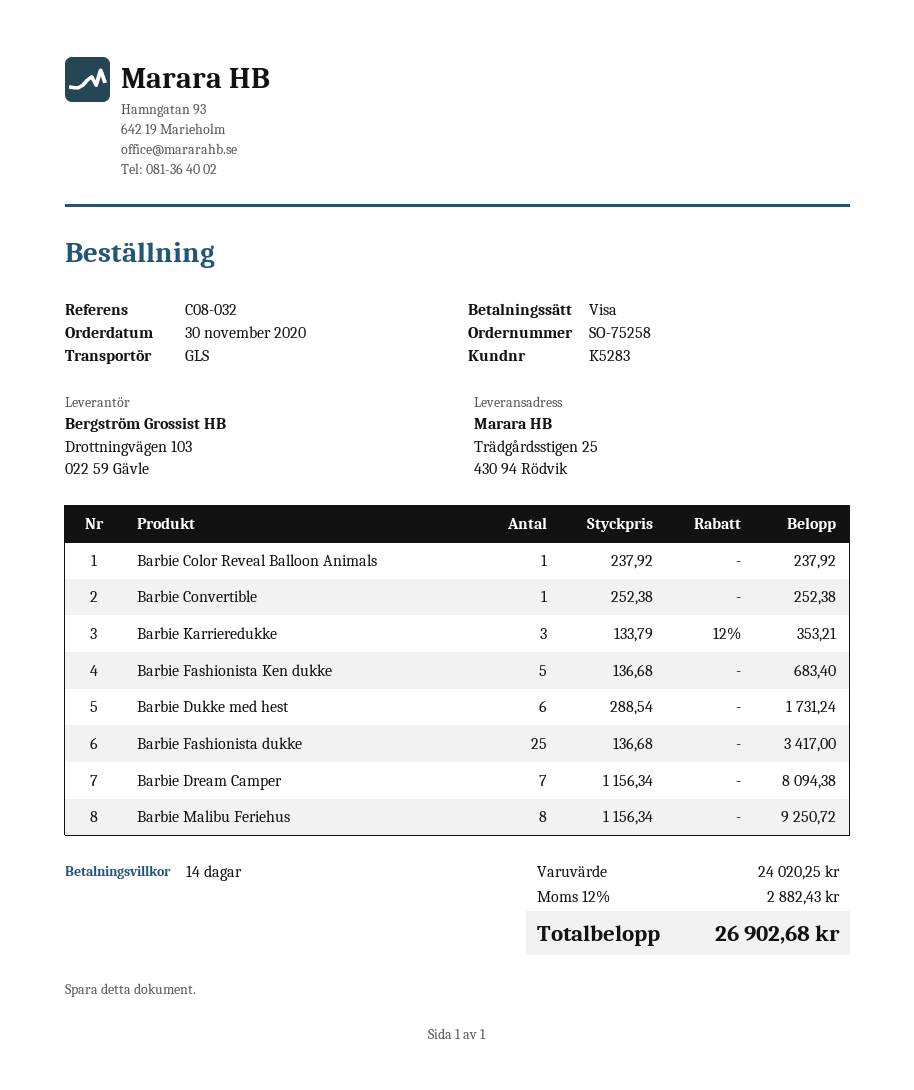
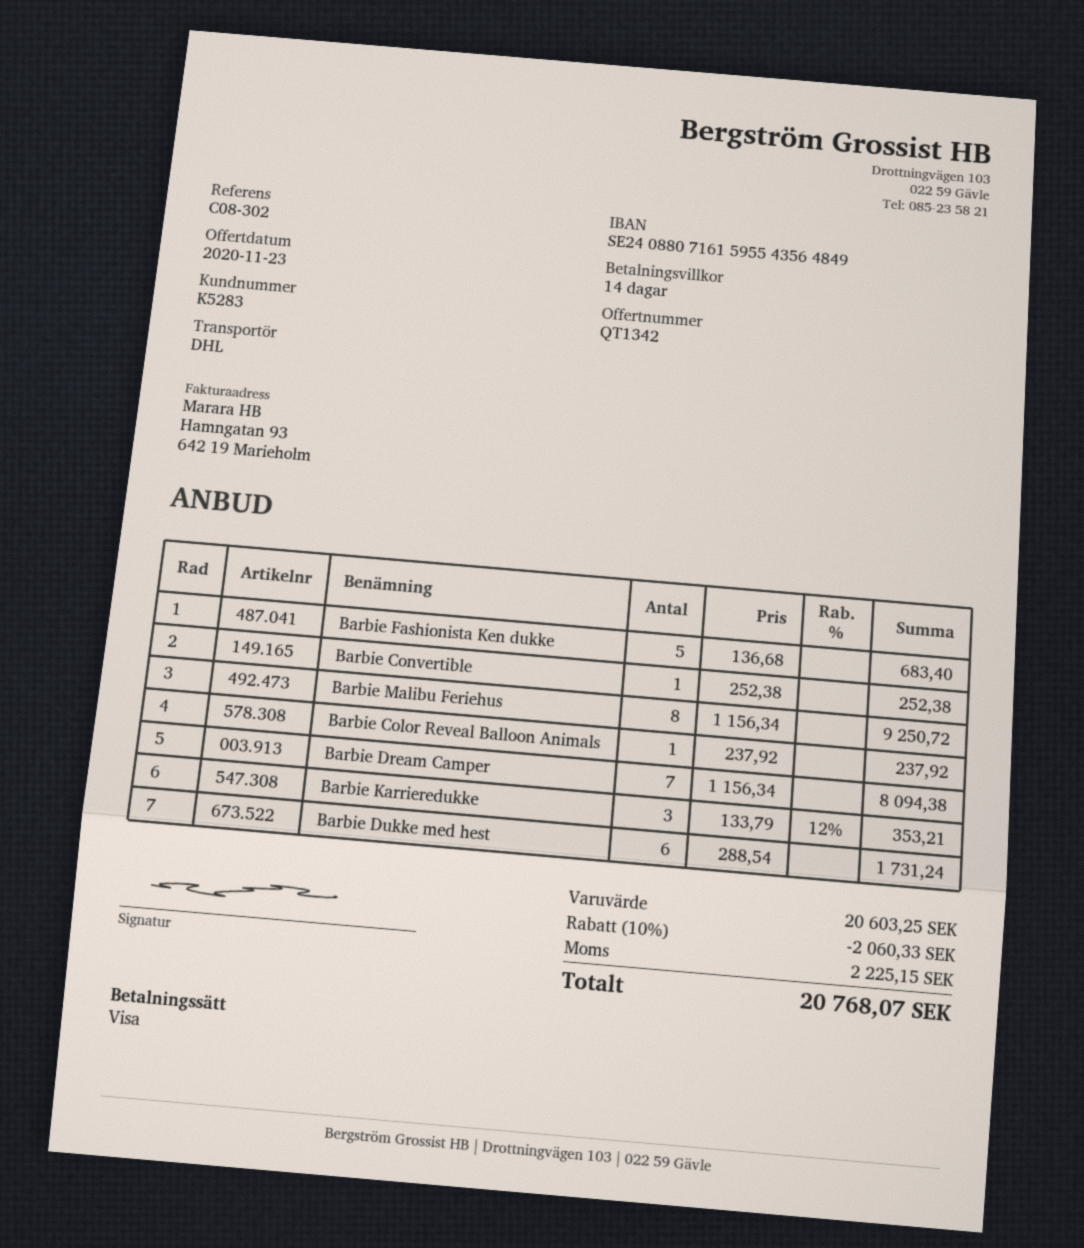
reference: C08-032 -> C08-302
shipping method: GLS -> DHL
Barbie Fashionista dukke: 25 x 136.68 = 3417.00 -> none
subtotal: 24020.25 -> 20603.25
discount: none -> 10% = 2060.33
tax: 2882.43 -> 2225.15
total: 26902.68 -> 20768.07

